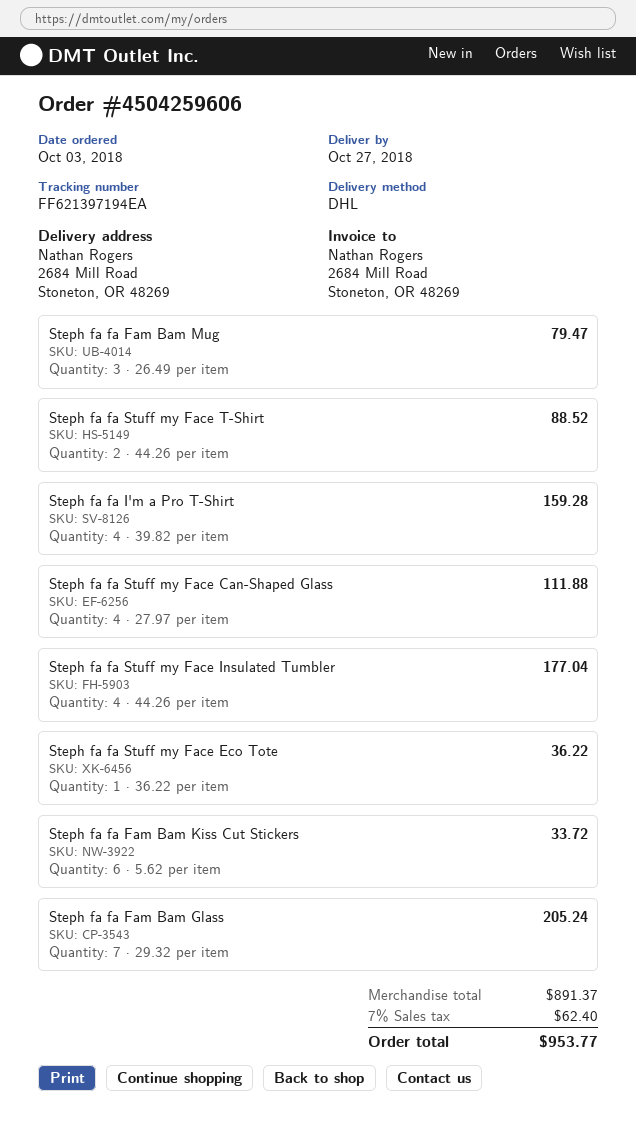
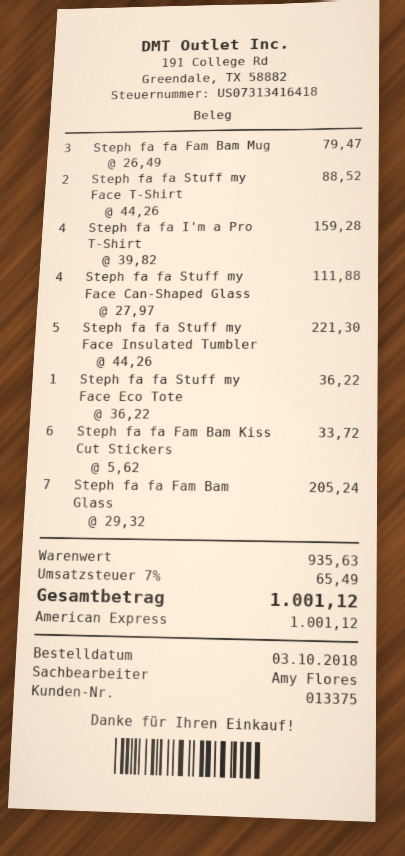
Steph fa fa Stuff my Face Insulated Tumbler: 4 x 44.26 = 177.04 -> 5 x 44.26 = 221.30
subtotal: 891.37 -> 935.63
tax: 7% = 62.40 -> 7% = 65.49
total: 953.77 -> 1001.12

